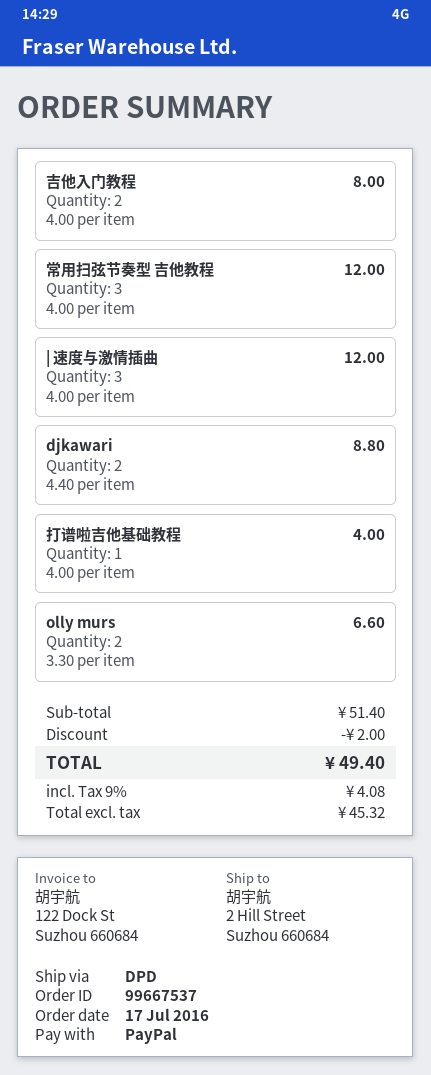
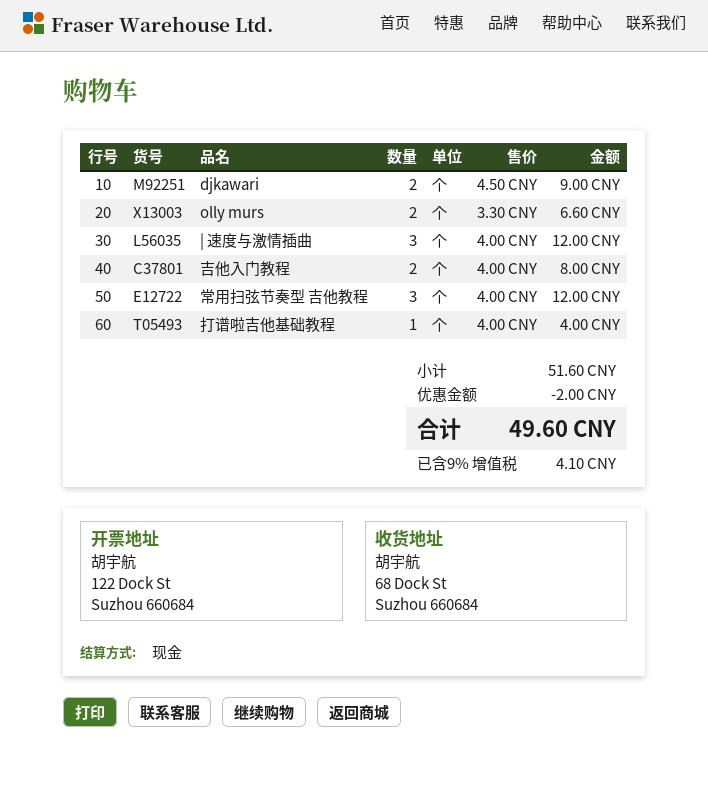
payment method: PayPal -> cash
ship to: 2 Hill Street, Suzhou 660684 -> 68 Dock St, Suzhou 660684
djkawari: 2 x 4.40 = 8.80 -> 2 x 4.50 = 9.00
subtotal: 51.40 -> 51.60
tax: 9% = 4.08 -> 9% = 4.10
total: 49.40 -> 49.60

